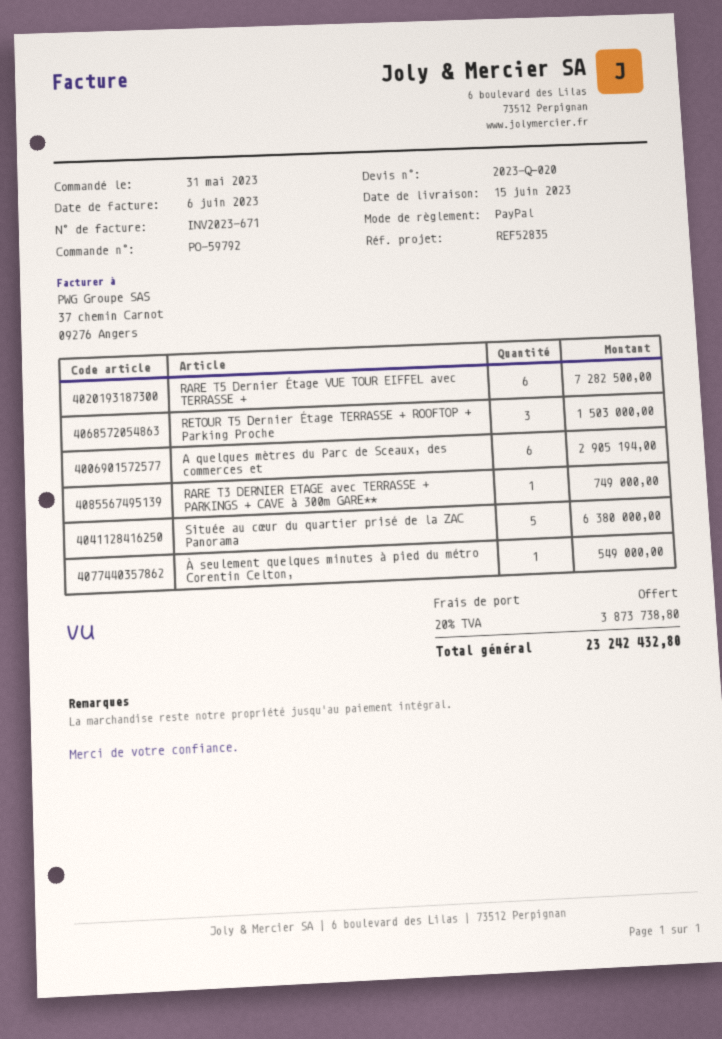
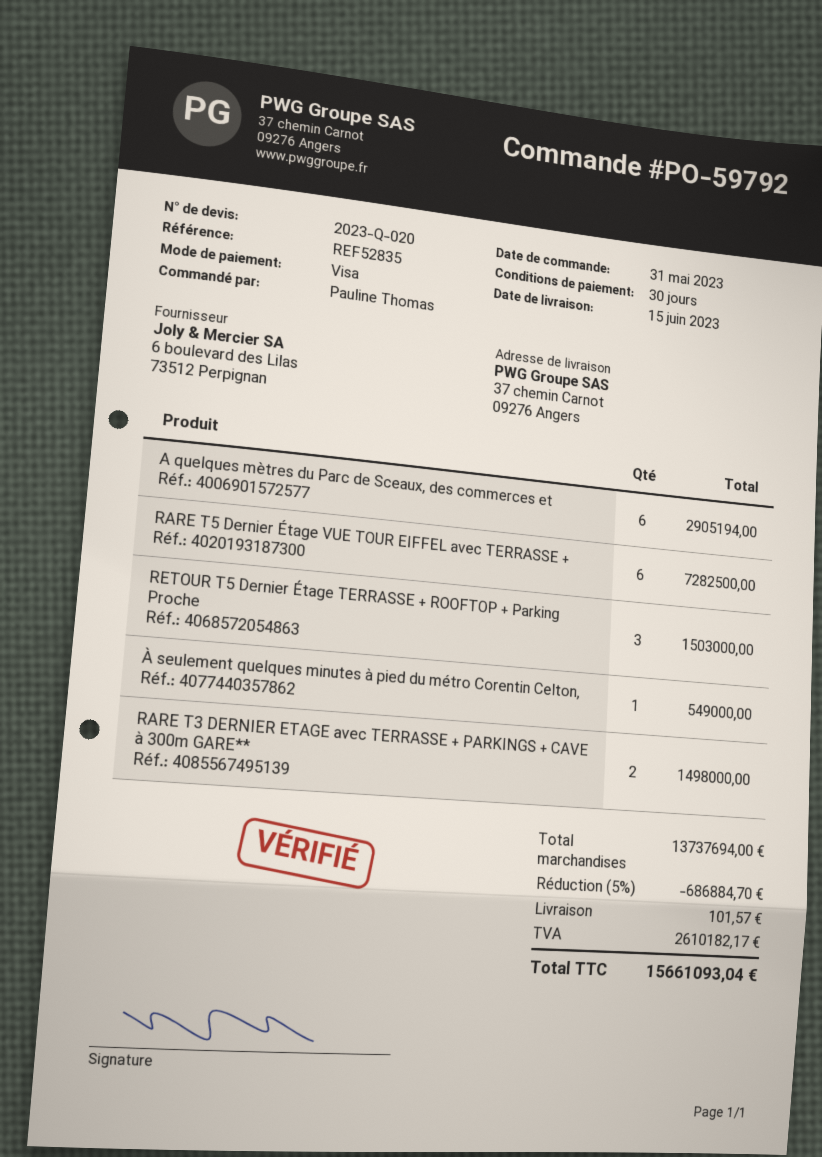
payment method: PayPal -> Visa
RARE T3 DERNIER ETAGE avec TERRASSE + PARKINGS + CAVE à 300m GARE**: 1 for 749000.00 -> 2 for 1498000.00
Située au cœur du quartier prisé de la ZAC Panorama: 5 for 6380000.00 -> none
discount: none -> 5% = 686884.70
shipping: 0.00 -> 101.57
tax: 3873738.80 -> 2610182.17
total: 23242432.80 -> 15661093.04

